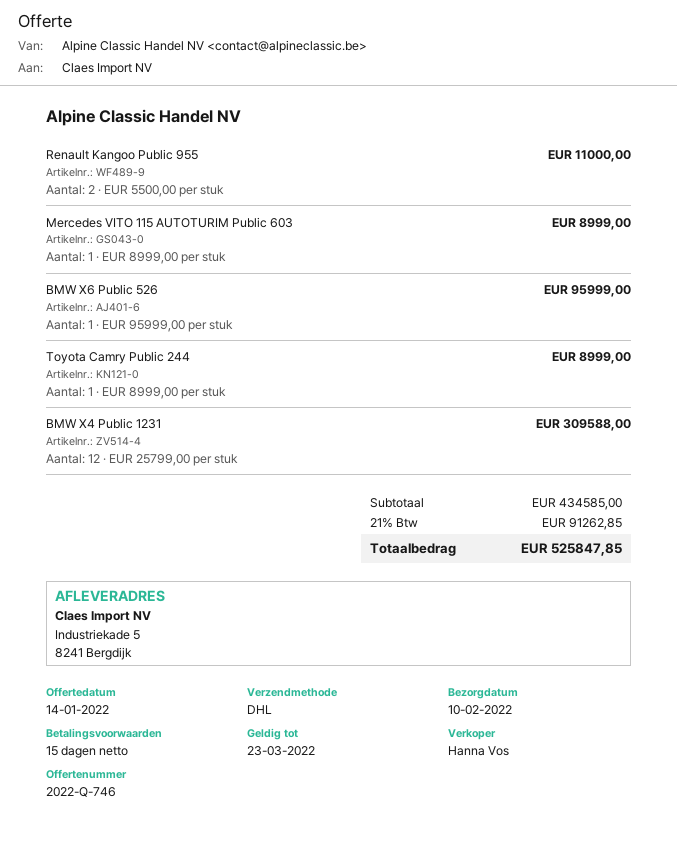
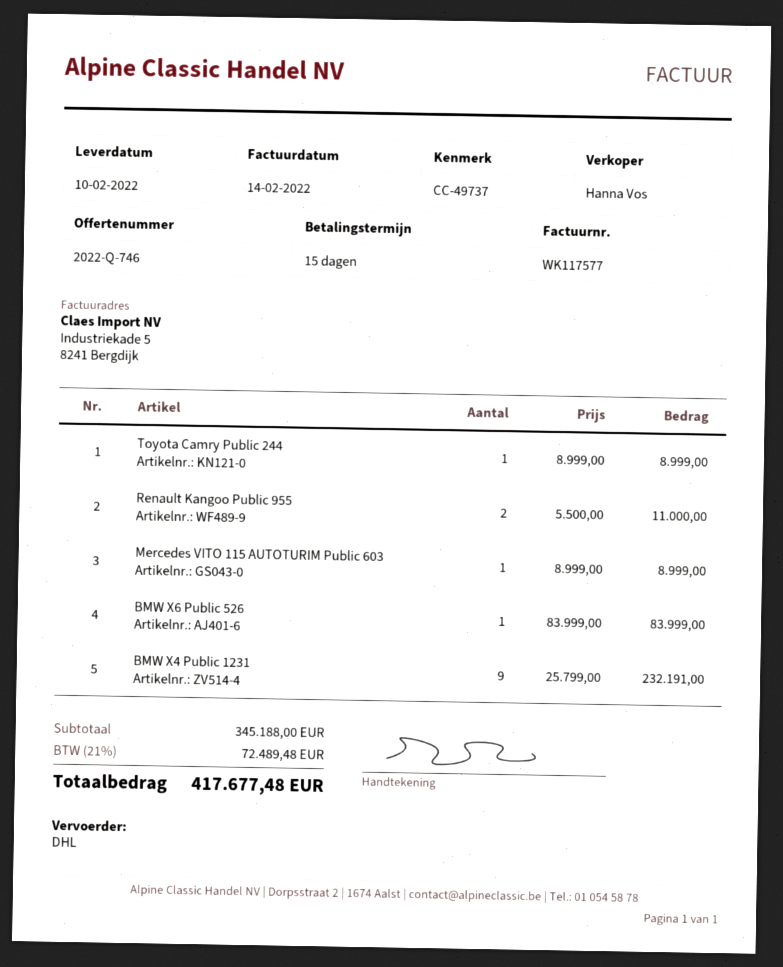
BMW X6 Public 526: 1 x 95999.00 = 95999.00 -> 1 x 83999.00 = 83999.00
BMW X4 Public 1231: 12 x 25799.00 = 309588.00 -> 9 x 25799.00 = 232191.00
subtotal: 434585.00 -> 345188.00
tax: 21% = 91262.85 -> 21% = 72489.48
total: 525847.85 -> 417677.48

